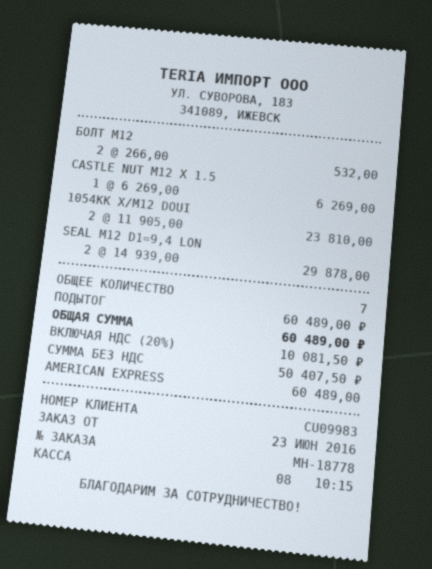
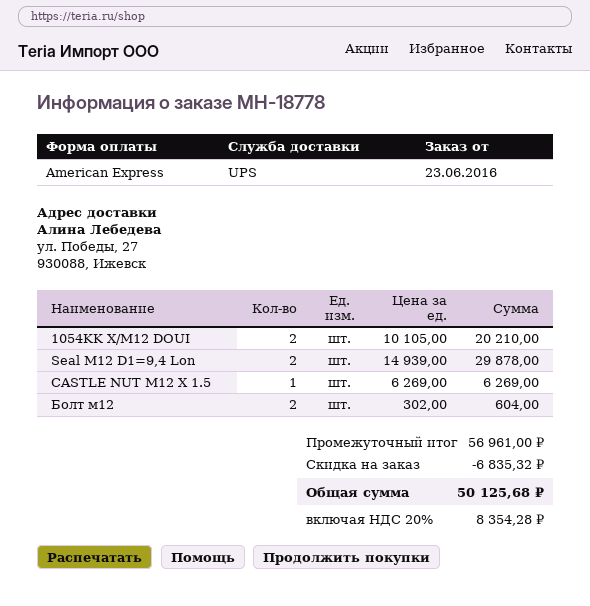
БОЛТ М12: 2 x 266.00 = 532.00 -> 2 x 302.00 = 604.00
1054KK X/M12 DOUI: 2 x 11905.00 = 23810.00 -> 2 x 10105.00 = 20210.00
subtotal: 60489.00 -> 56961.00
discount: none -> 6835.32
tax: 20% = 10081.50 -> 20% = 8354.28
total: 60489.00 -> 50125.68

